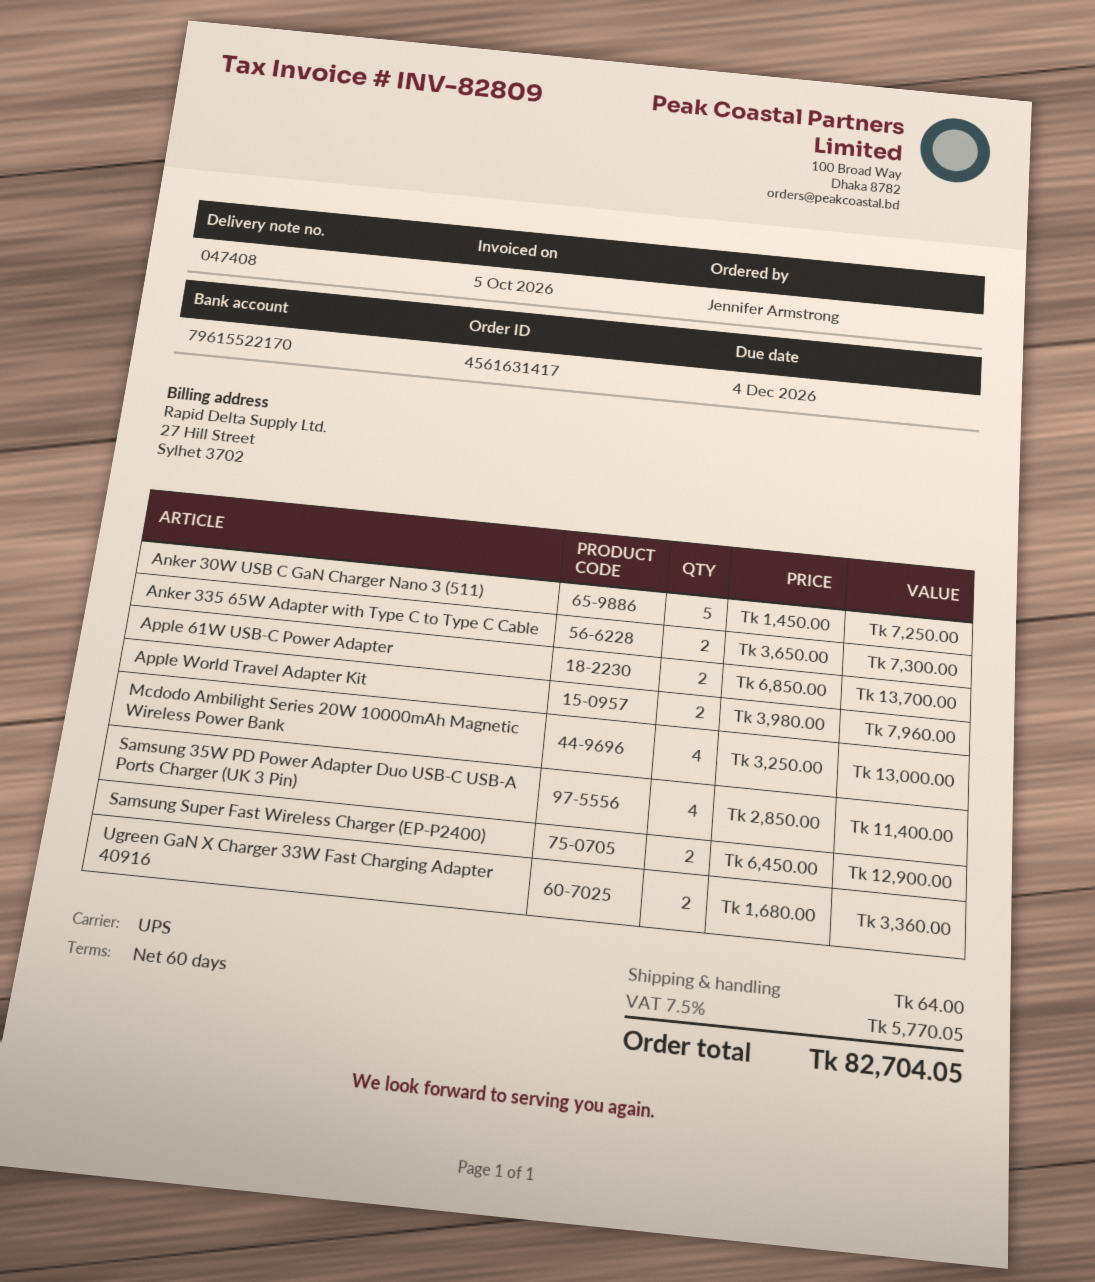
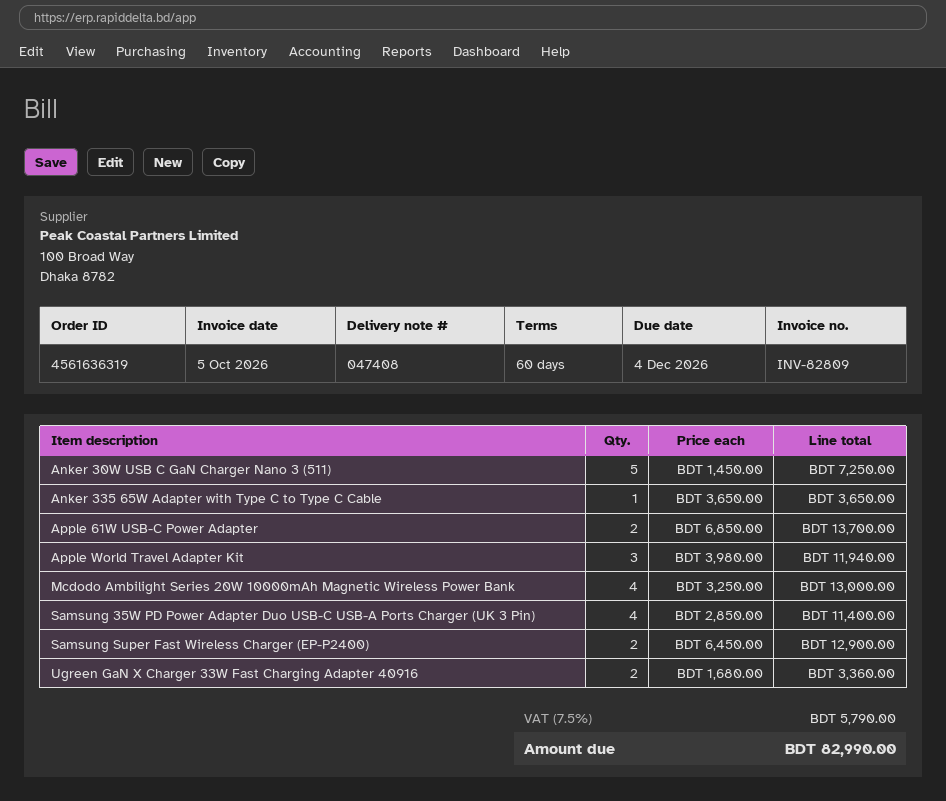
order number: 4561631417 -> 4561636319
Anker 335 65W Adapter with Type C to Type C Cable: 2 x 3650.00 = 7300.00 -> 1 x 3650.00 = 3650.00
Apple World Travel Adapter Kit: 2 x 3980.00 = 7960.00 -> 3 x 3980.00 = 11940.00
shipping: 64.00 -> none
tax: 7.5% = 5770.05 -> 7.5% = 5790.00
total: 82704.05 -> 82990.00

